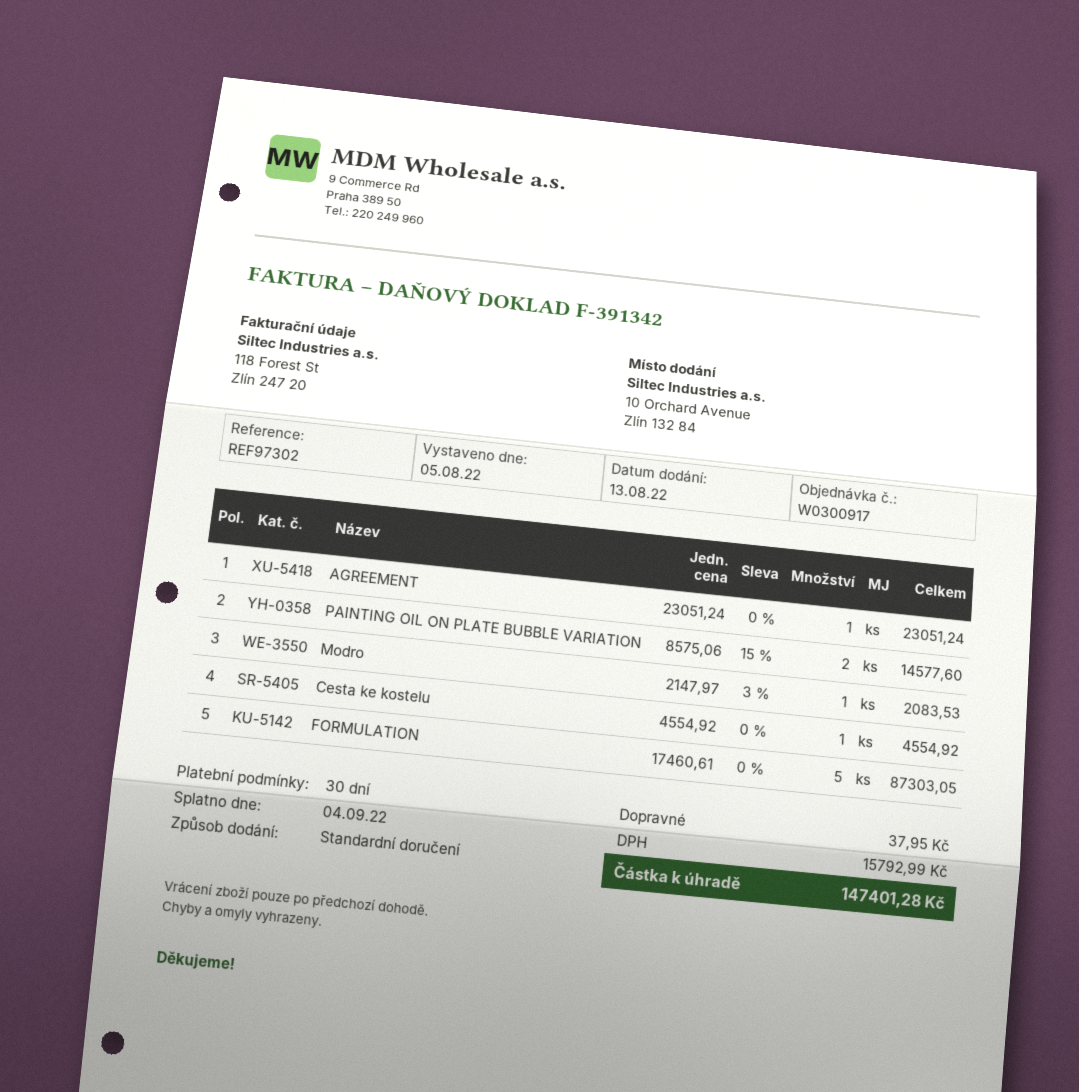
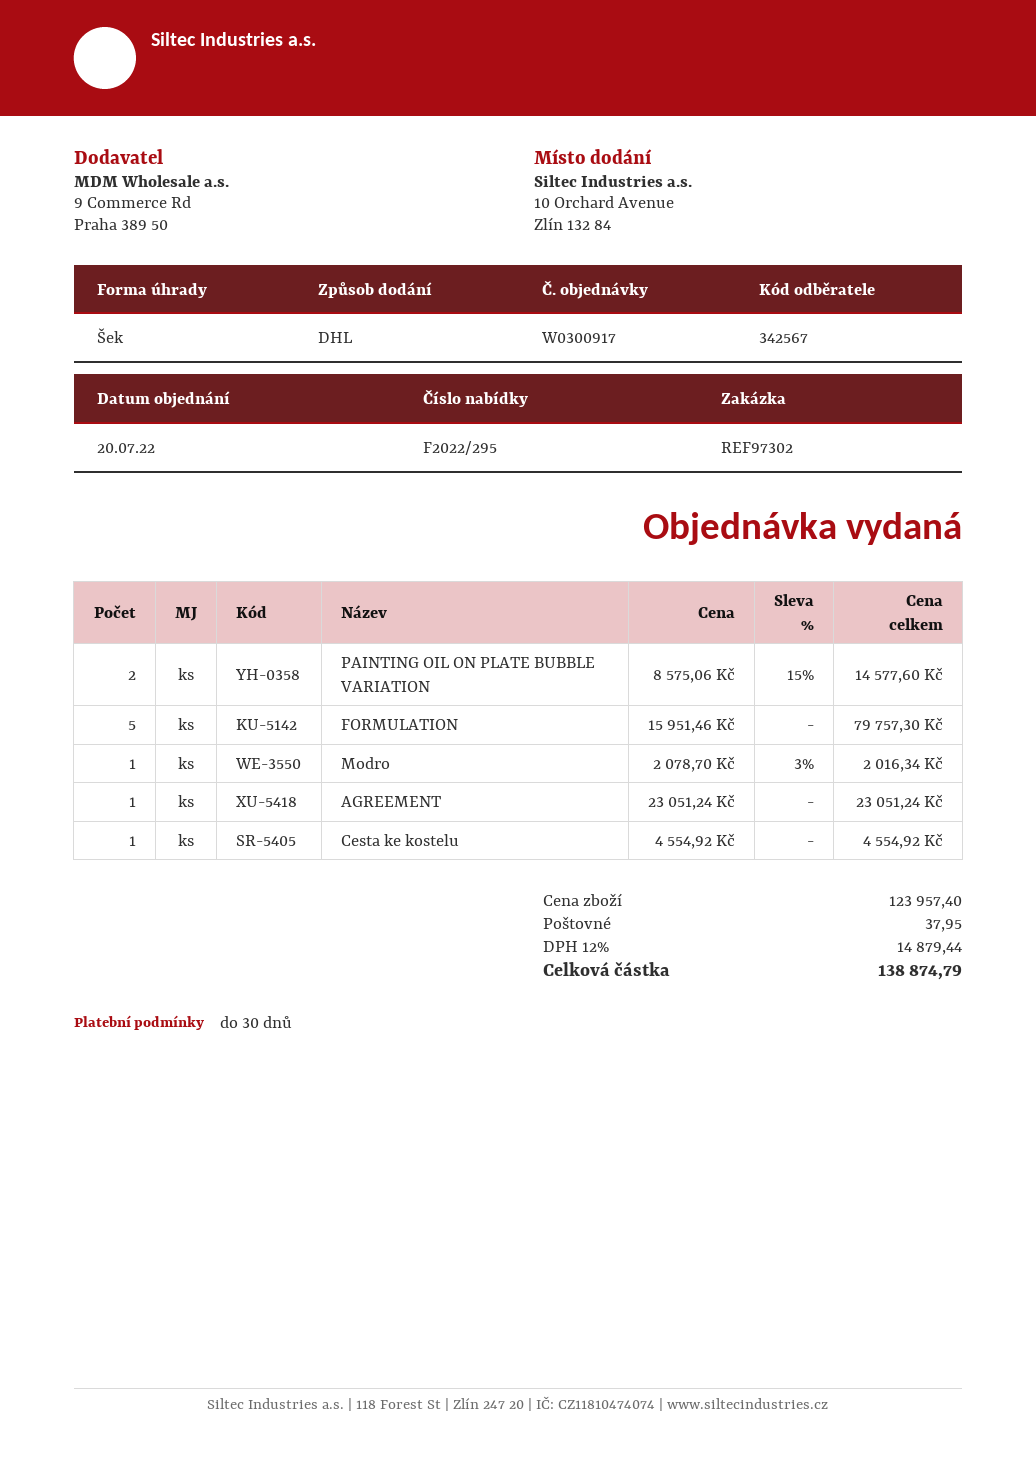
shipping method: standard -> DHL
Modro: 1 x 2147.97 - 3% = 2083.53 -> 1 x 2078.70 - 3% = 2016.34
FORMULATION: 5 x 17460.61 = 87303.05 -> 5 x 15951.46 = 79757.30
tax: 15792.99 -> 14879.44
total: 147401.28 -> 138874.79

